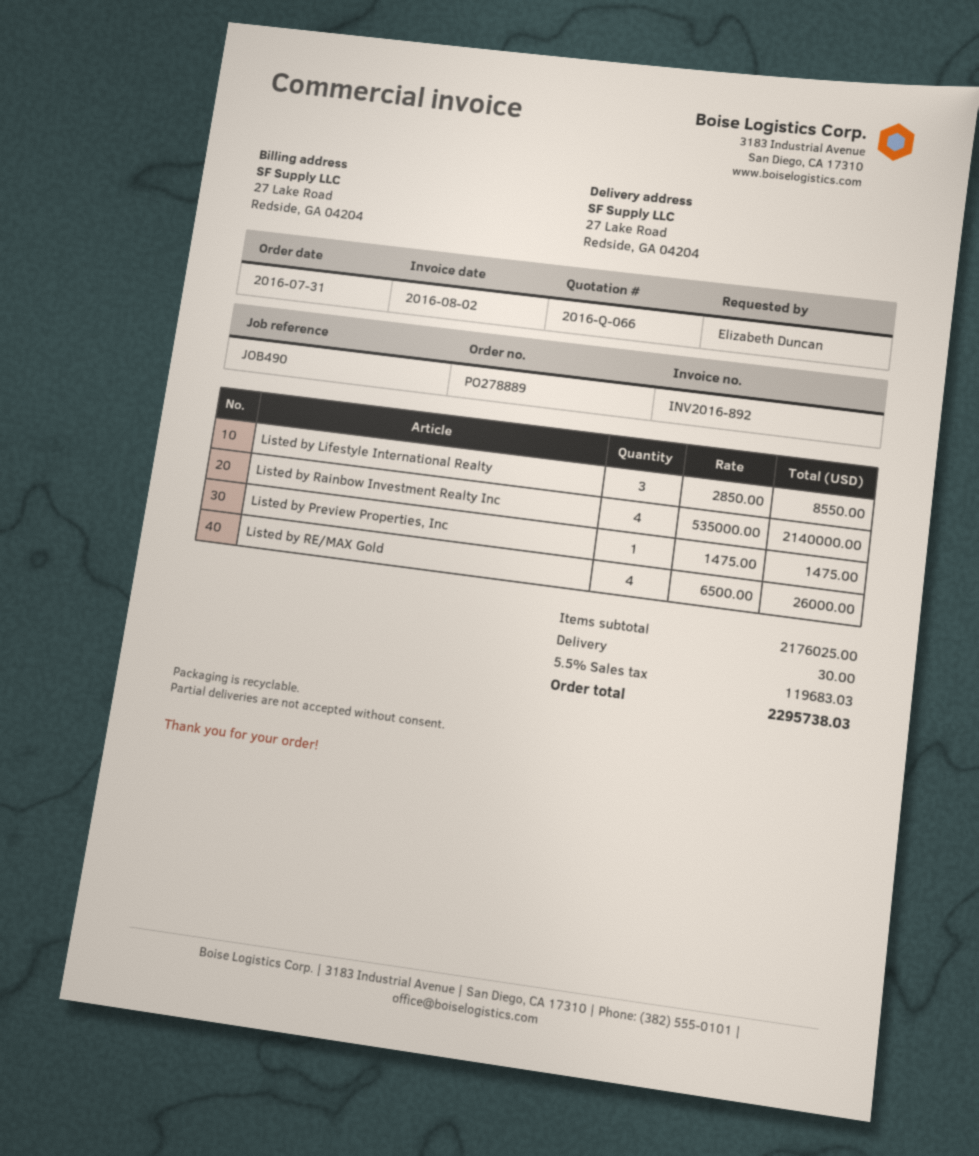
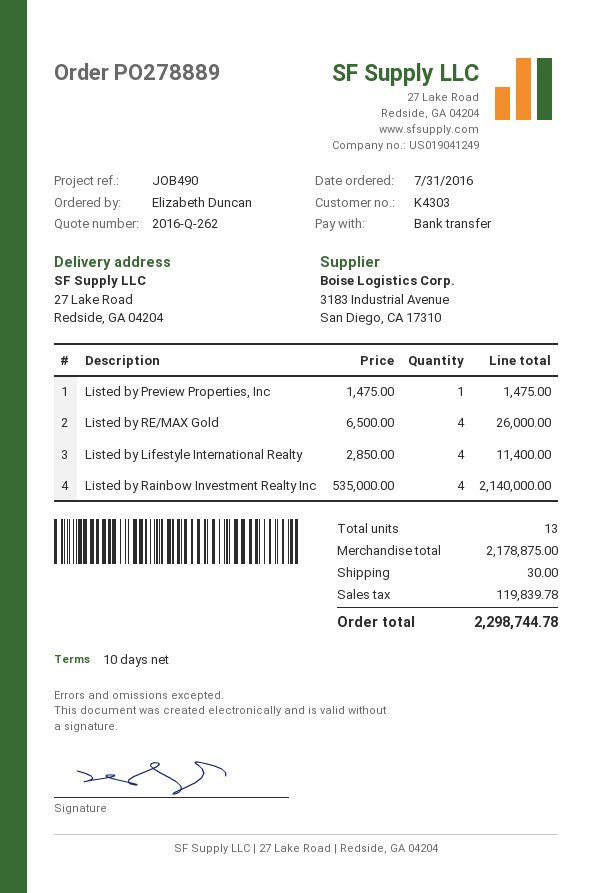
quote number: 2016-Q-066 -> 2016-Q-262
Listed by Lifestyle International Realty: 3 x 2850.00 = 8550.00 -> 4 x 2850.00 = 11400.00
subtotal: 2176025.00 -> 2178875.00
tax: 119683.03 -> 119839.78
total: 2295738.03 -> 2298744.78

